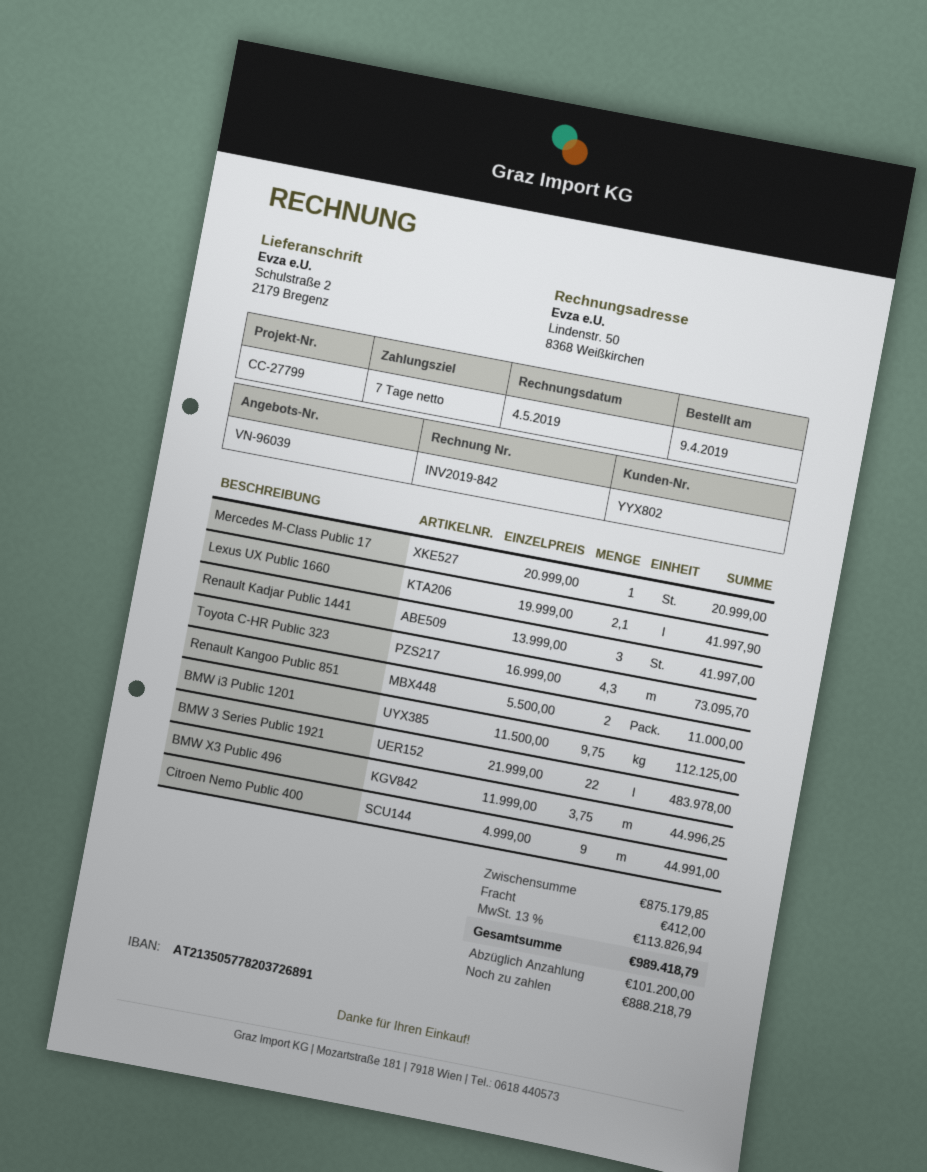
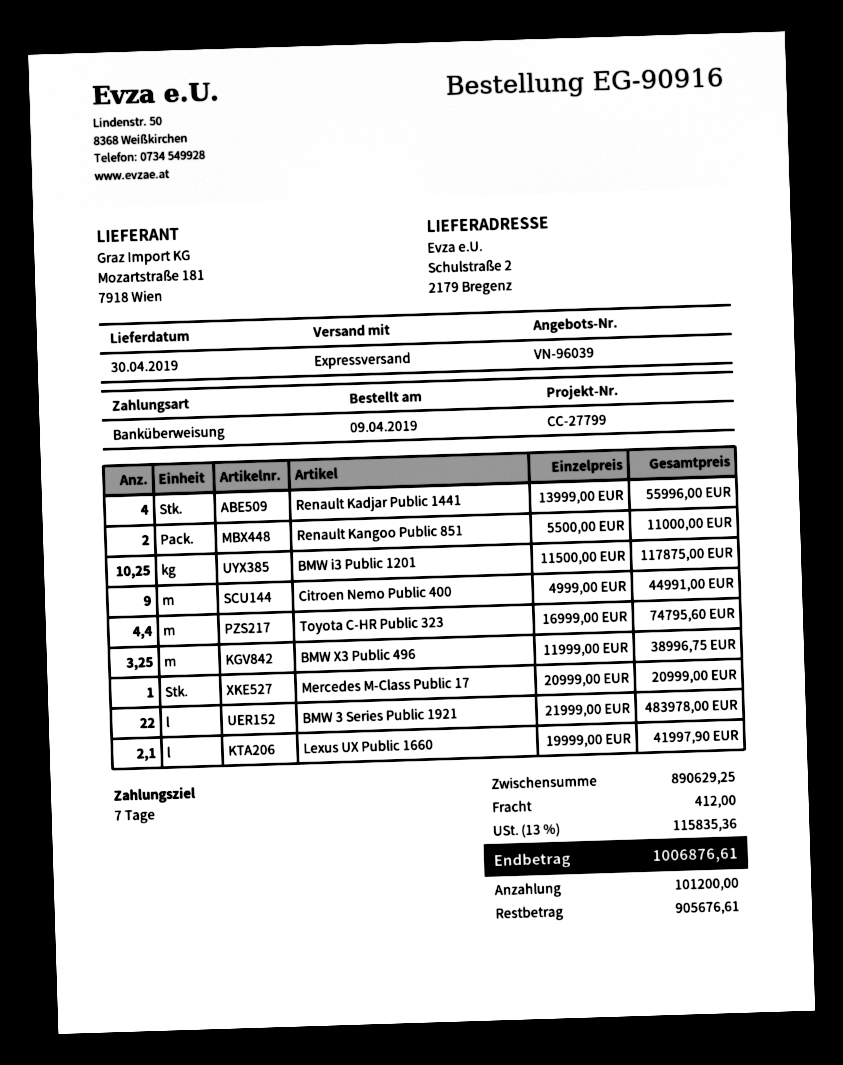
Renault Kadjar Public 1441: 3 x 13999.00 = 41997.00 -> 4 x 13999.00 = 55996.00
Toyota C-HR Public 323: 4.3 x 16999.00 = 73095.70 -> 4.4 x 16999.00 = 74795.60
BMW i3 Public 1201: 9.75 x 11500.00 = 112125.00 -> 10.25 x 11500.00 = 117875.00
BMW X3 Public 496: 3.75 x 11999.00 = 44996.25 -> 3.25 x 11999.00 = 38996.75
subtotal: 875179.85 -> 890629.25
tax: 13% = 113826.94 -> 13% = 115835.36
total: 989418.79 -> 1006876.61
balance: 888218.79 -> 905676.61

